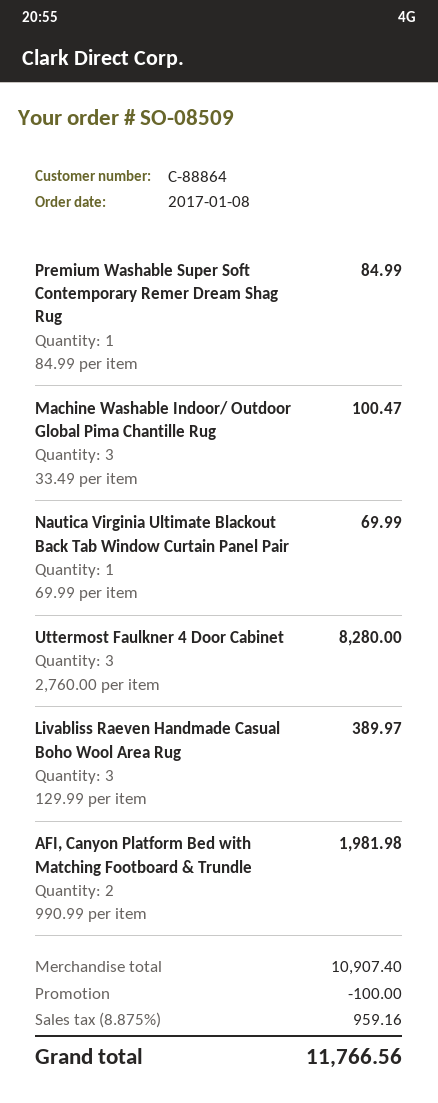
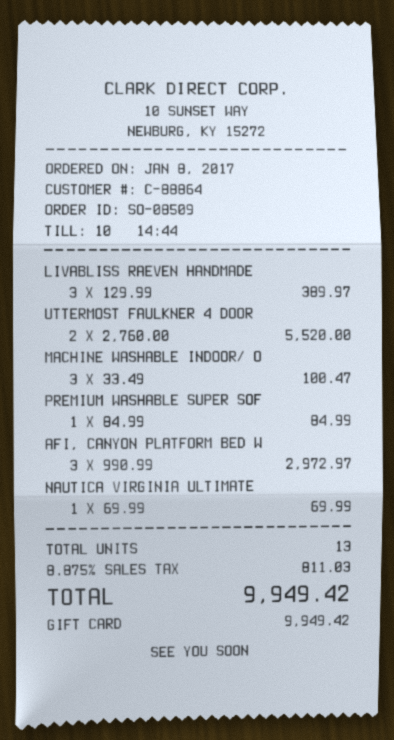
Uttermost Faulkner 4 Door Cabinet: 3 x 2760.00 = 8280.00 -> 2 x 2760.00 = 5520.00
AFI, Canyon Platform Bed with Matching Footboard & Trundle: 2 x 990.99 = 1981.98 -> 3 x 990.99 = 2972.97
discount: 100.00 -> none
tax: 8.875% = 959.16 -> 8.875% = 811.03
total: 11766.56 -> 9949.42

